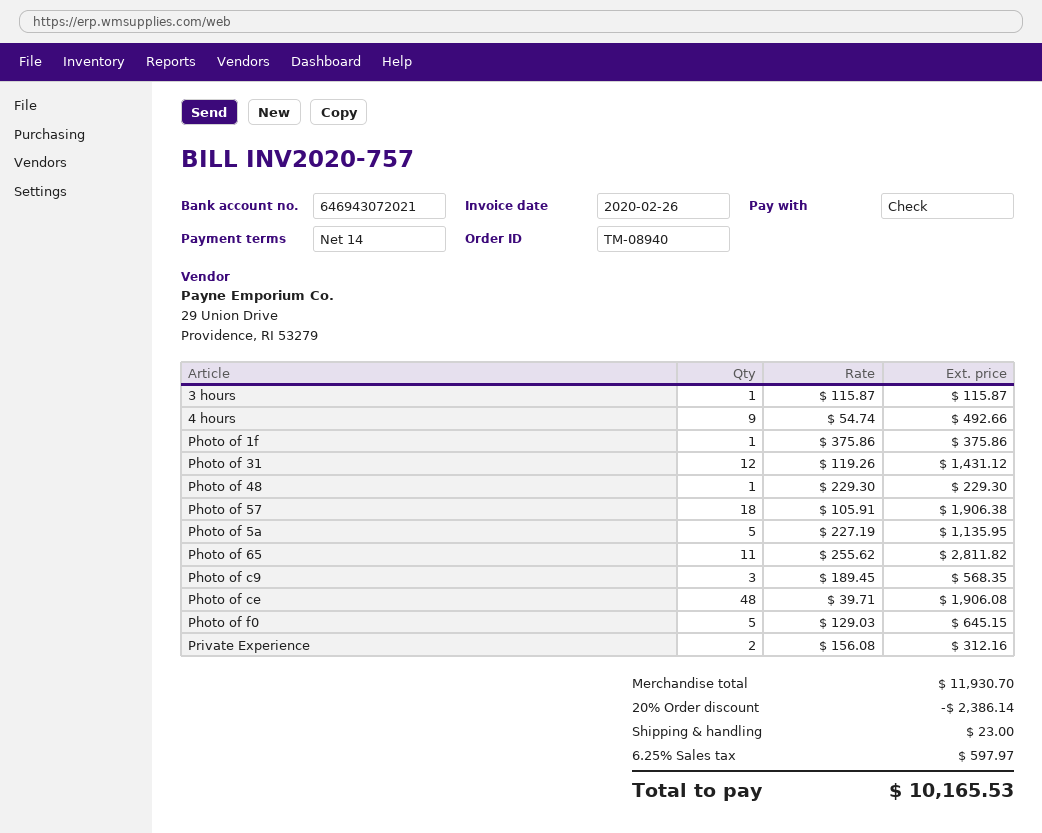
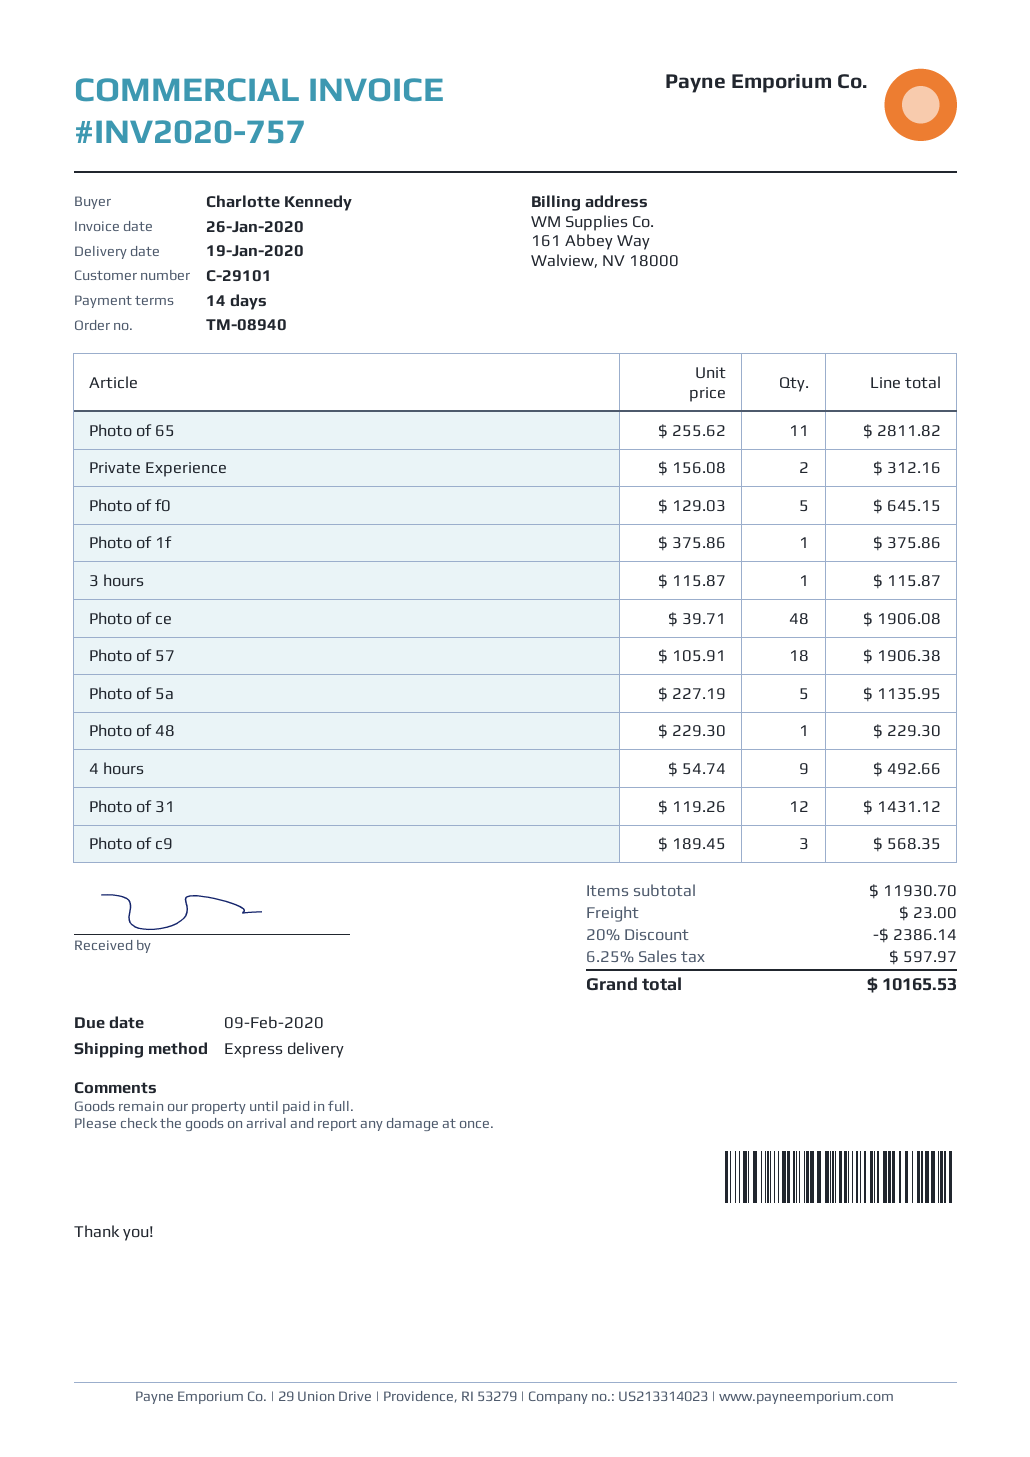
invoice date: 2020-02-26 -> 2020-01-26

